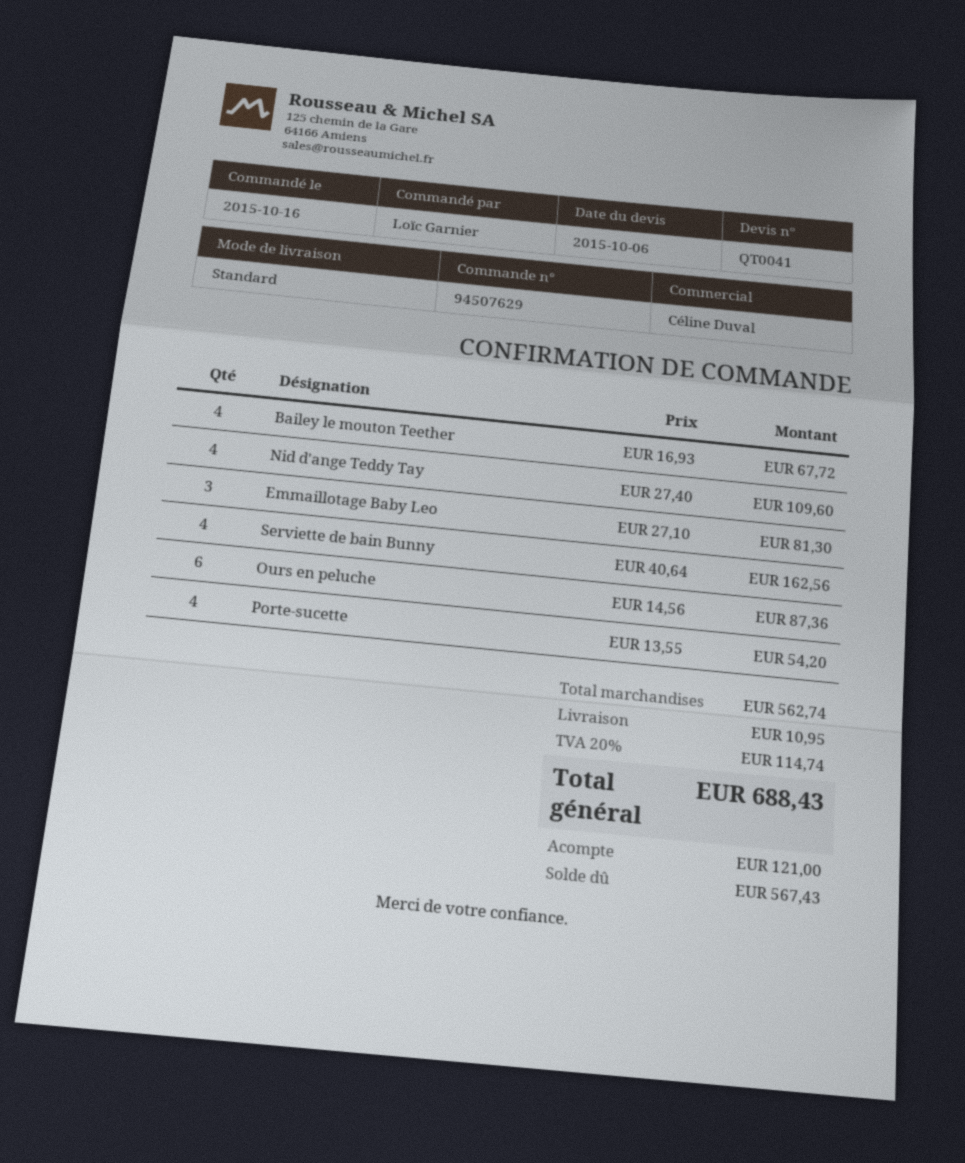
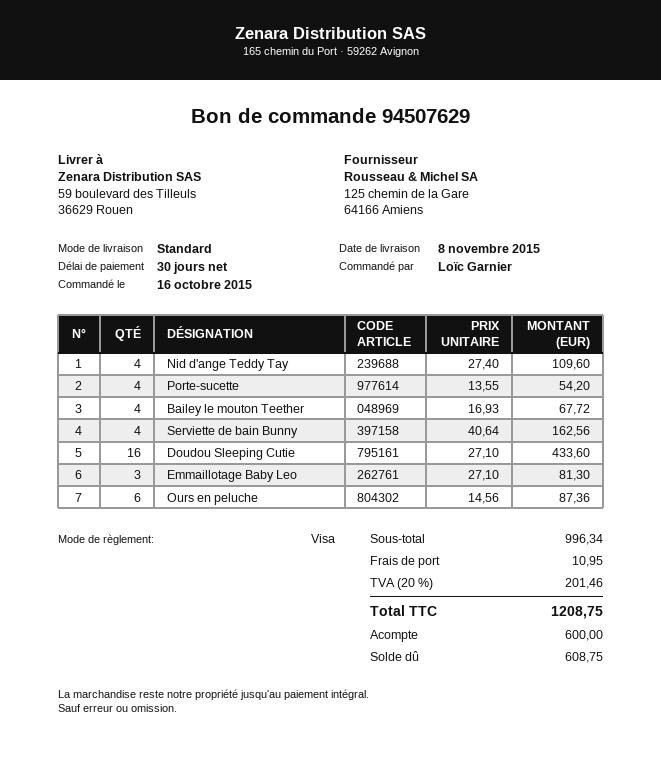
Doudou Sleeping Cutie: none -> 16 x 27.10 = 433.60
subtotal: 562.74 -> 996.34
tax: 20% = 114.74 -> 20% = 201.46
total: 688.43 -> 1208.75
deposit: 121.00 -> 600.00
balance: 567.43 -> 608.75

